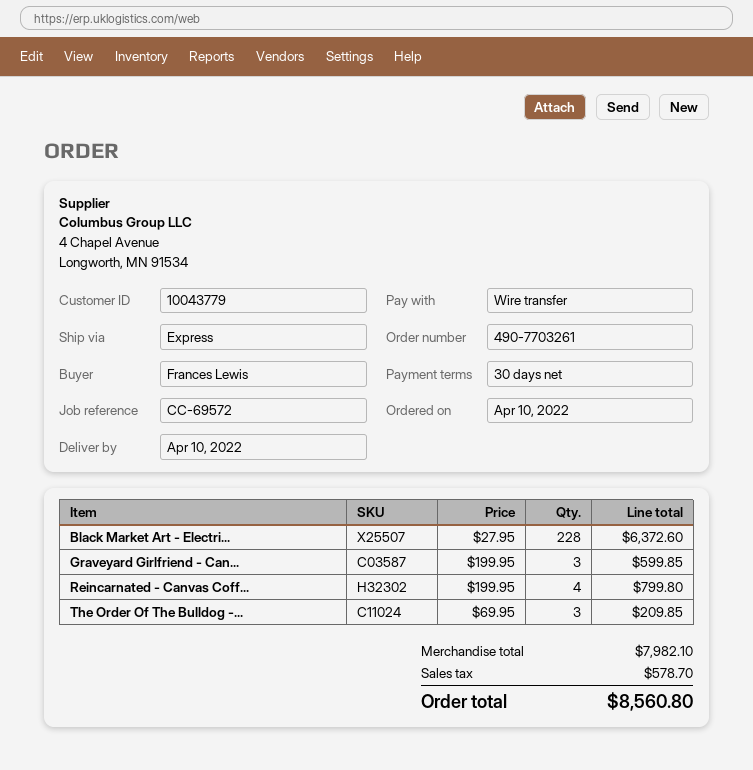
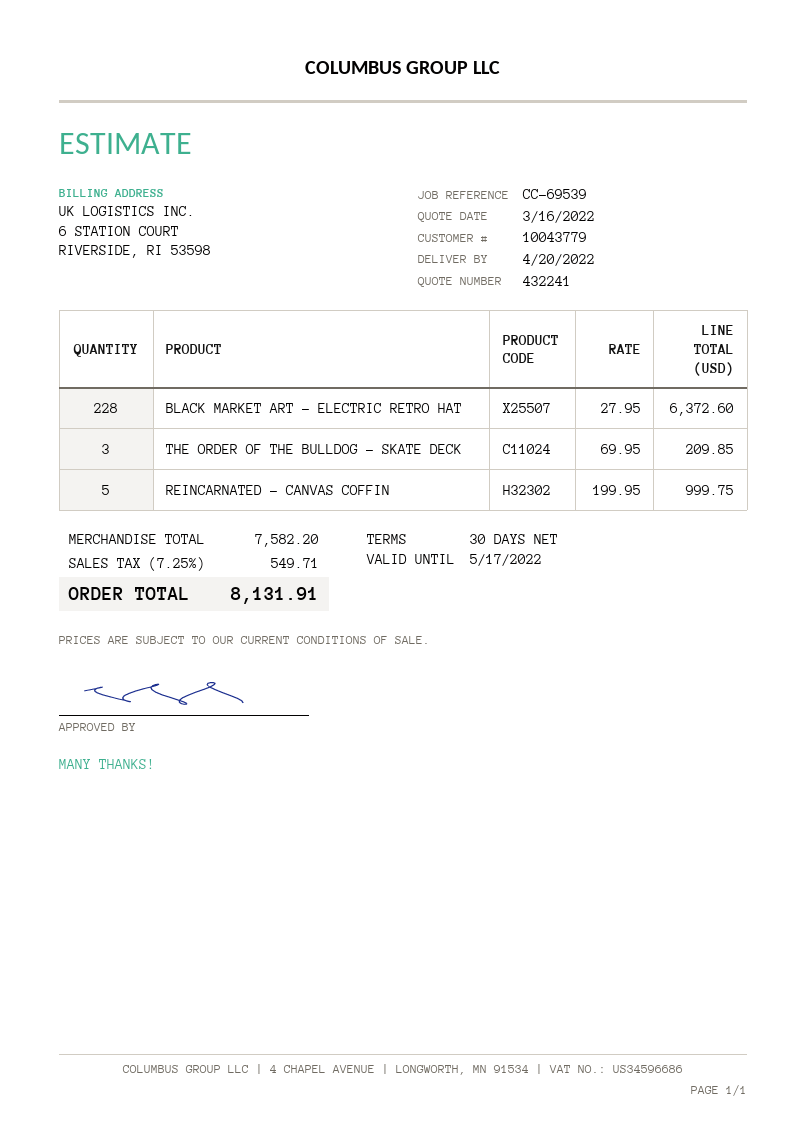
delivery date: 2022-04-10 -> 2022-04-20
reference: CC-69572 -> CC-69539
Graveyard Girlfriend - Can...: 3 x 199.95 = 599.85 -> none
Reincarnated - Canvas Coff...: 4 x 199.95 = 799.80 -> 5 x 199.95 = 999.75
subtotal: 7982.10 -> 7582.20
tax: 578.70 -> 549.71
total: 8560.80 -> 8131.91

